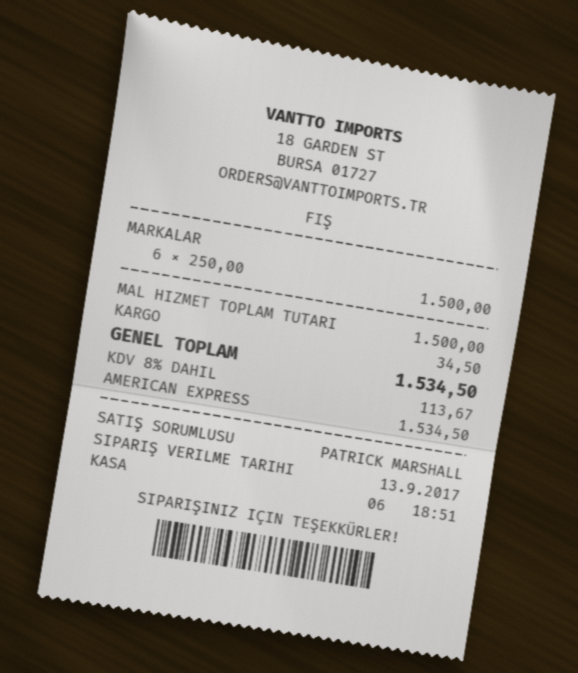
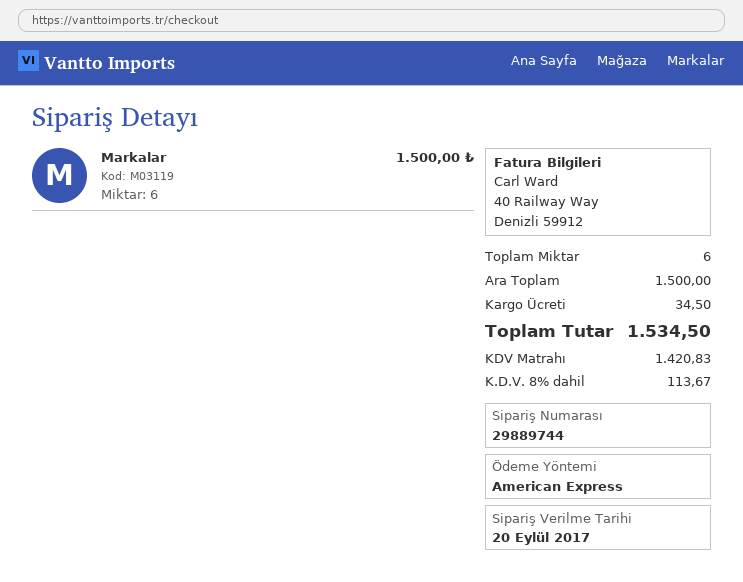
order date: 2017-09-13 -> 2017-09-20

